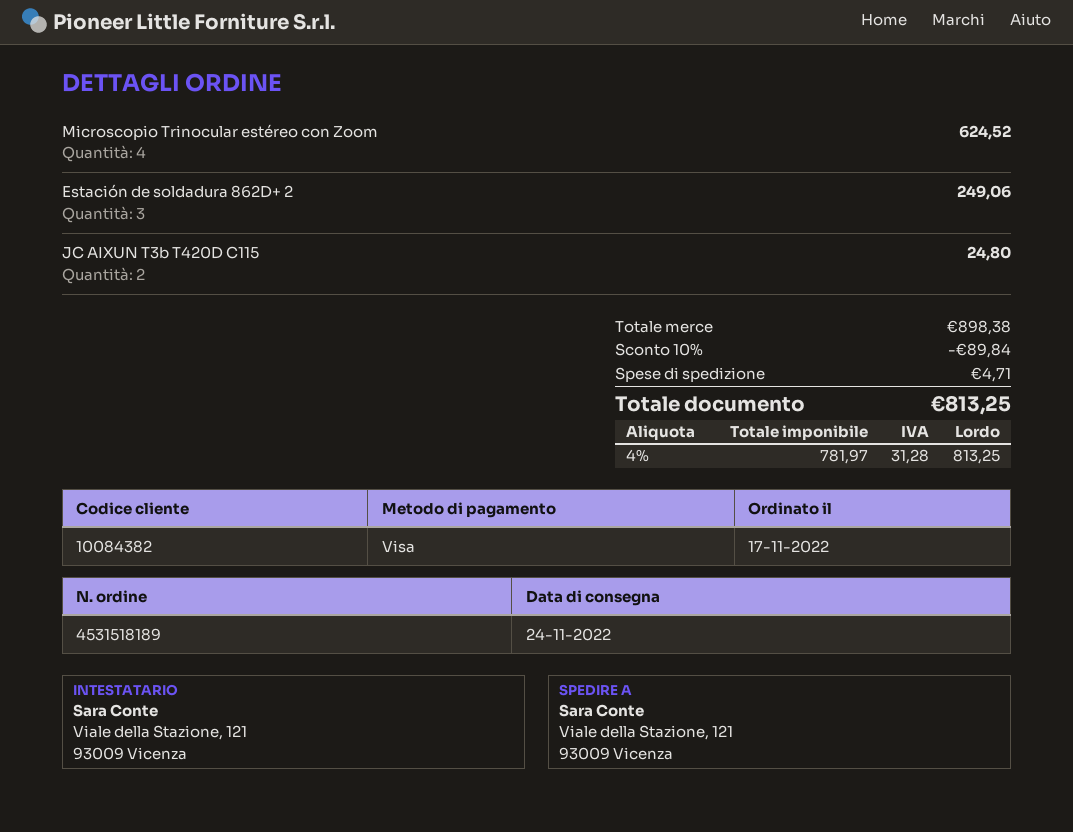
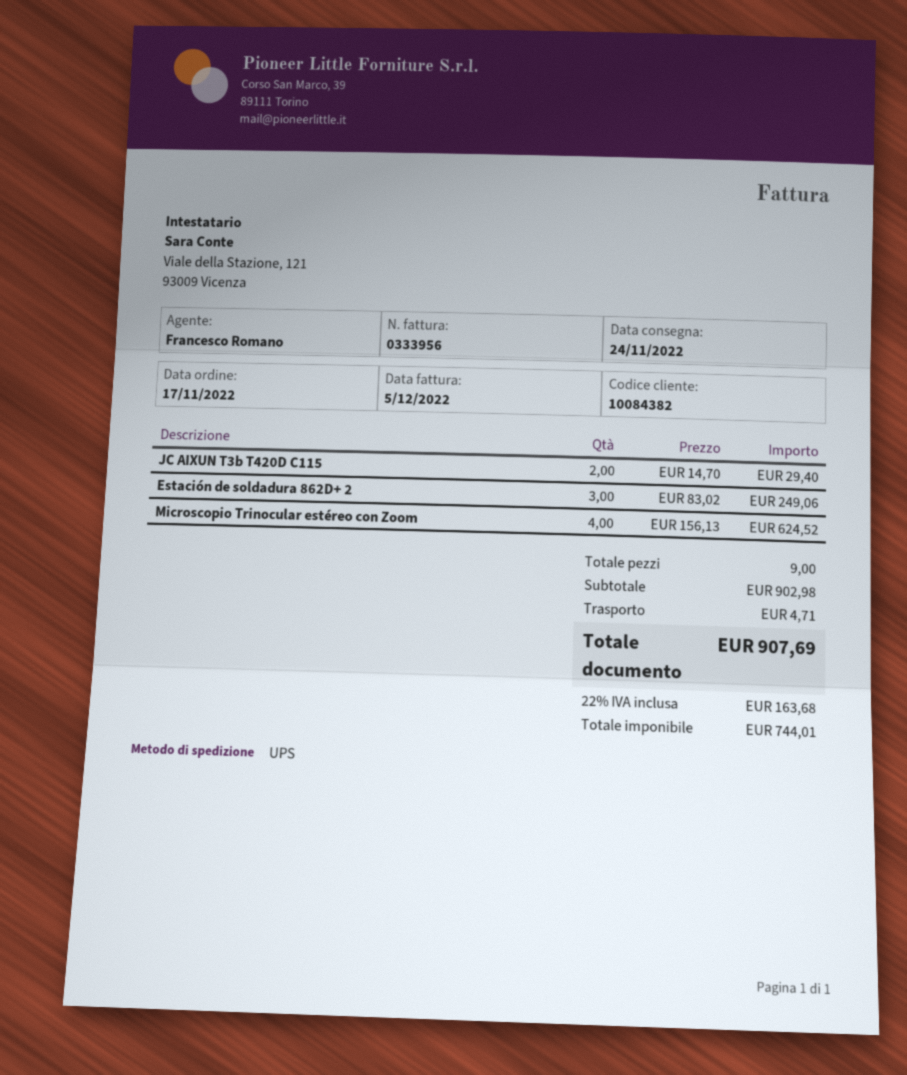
JC AIXUN T3b T420D C115: 2 for 24.80 -> 2 for 29.40
subtotal: 898.38 -> 902.98
discount: 10% = 89.84 -> none
net: 781.97 -> 744.01
tax: 4% = 31.28 -> 22% = 163.68
total: 813.25 -> 907.69

